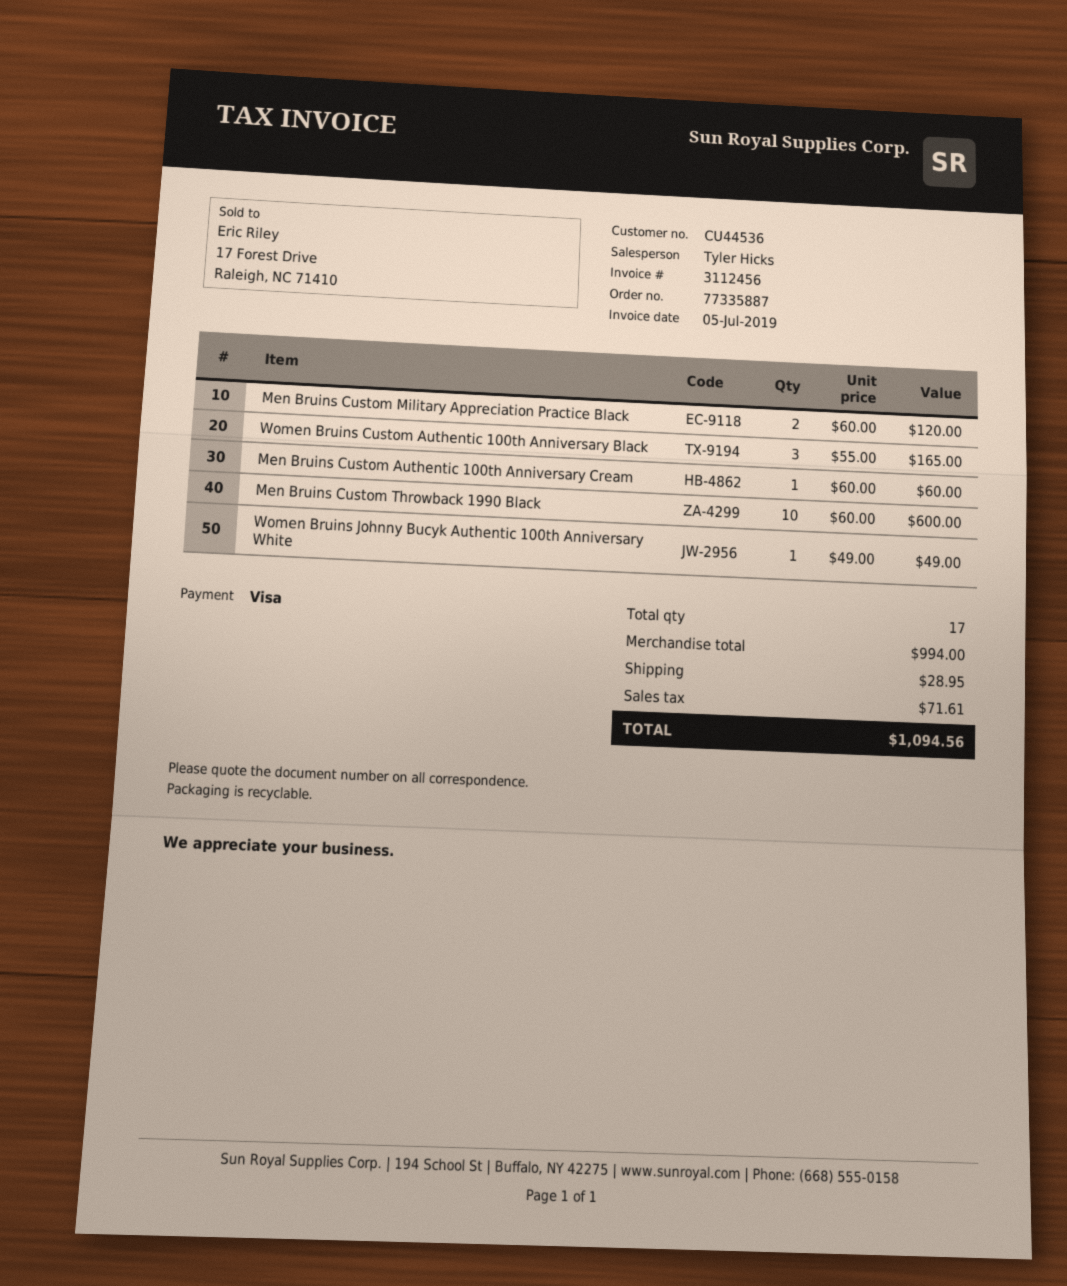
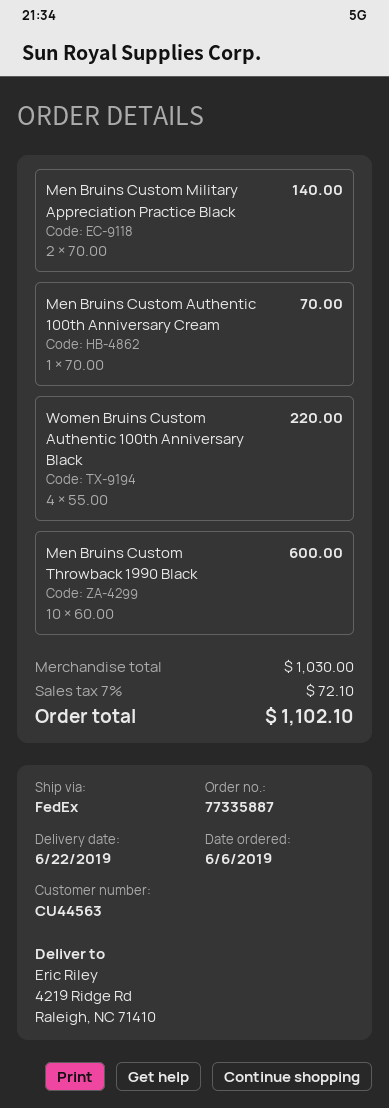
customer number: CU44536 -> CU44563
Men Bruins Custom Military Appreciation Practice Black: 2 x 60.00 = 120.00 -> 2 x 70.00 = 140.00
Women Bruins Custom Authentic 100th Anniversary Black: 3 x 55.00 = 165.00 -> 4 x 55.00 = 220.00
Men Bruins Custom Authentic 100th Anniversary Cream: 1 x 60.00 = 60.00 -> 1 x 70.00 = 70.00
Women Bruins Johnny Bucyk Authentic 100th Anniversary White: 1 x 49.00 = 49.00 -> none
subtotal: 994.00 -> 1030.00
shipping: 28.95 -> none
tax: 71.61 -> 72.10
total: 1094.56 -> 1102.10

